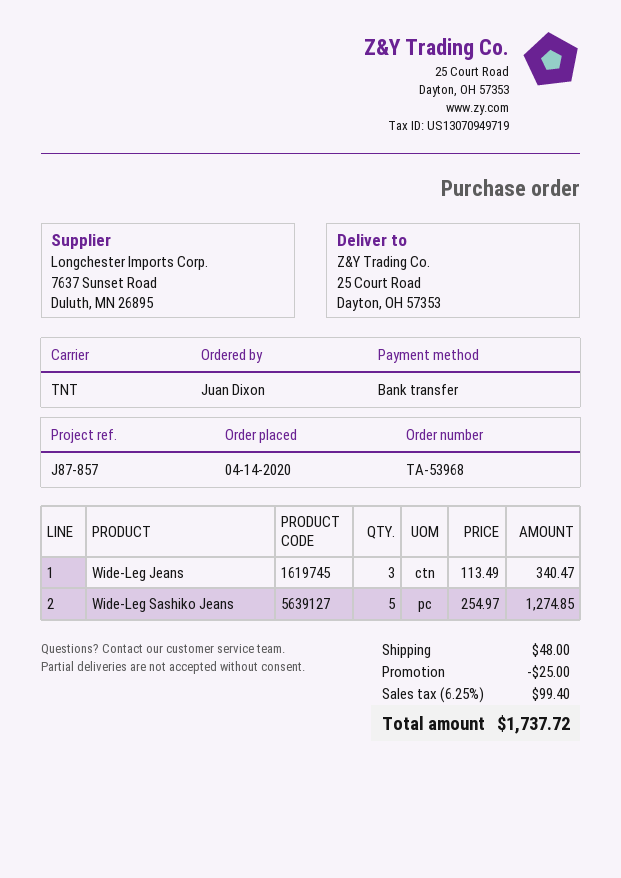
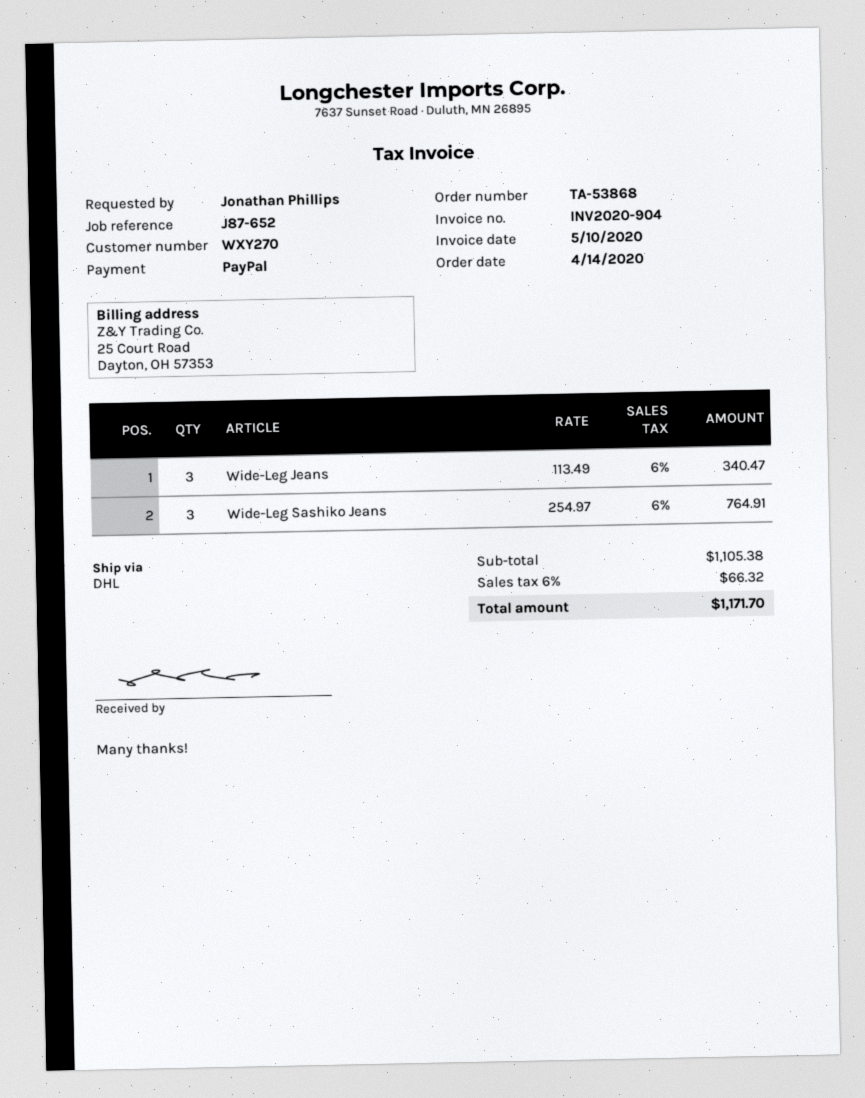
order number: TA-53968 -> TA-53868
reference: J87-857 -> J87-652
ordered by: Juan Dixon -> Jonathan Phillips
payment method: bank transfer -> PayPal
shipping method: TNT -> DHL
Wide-Leg Sashiko Jeans: 5 x 254.97 = 1274.85 -> 3 x 254.97 = 764.91
discount: 25.00 -> none
shipping: 48.00 -> none
tax: 6.25% = 99.40 -> 6% = 66.32
total: 1737.72 -> 1171.70

